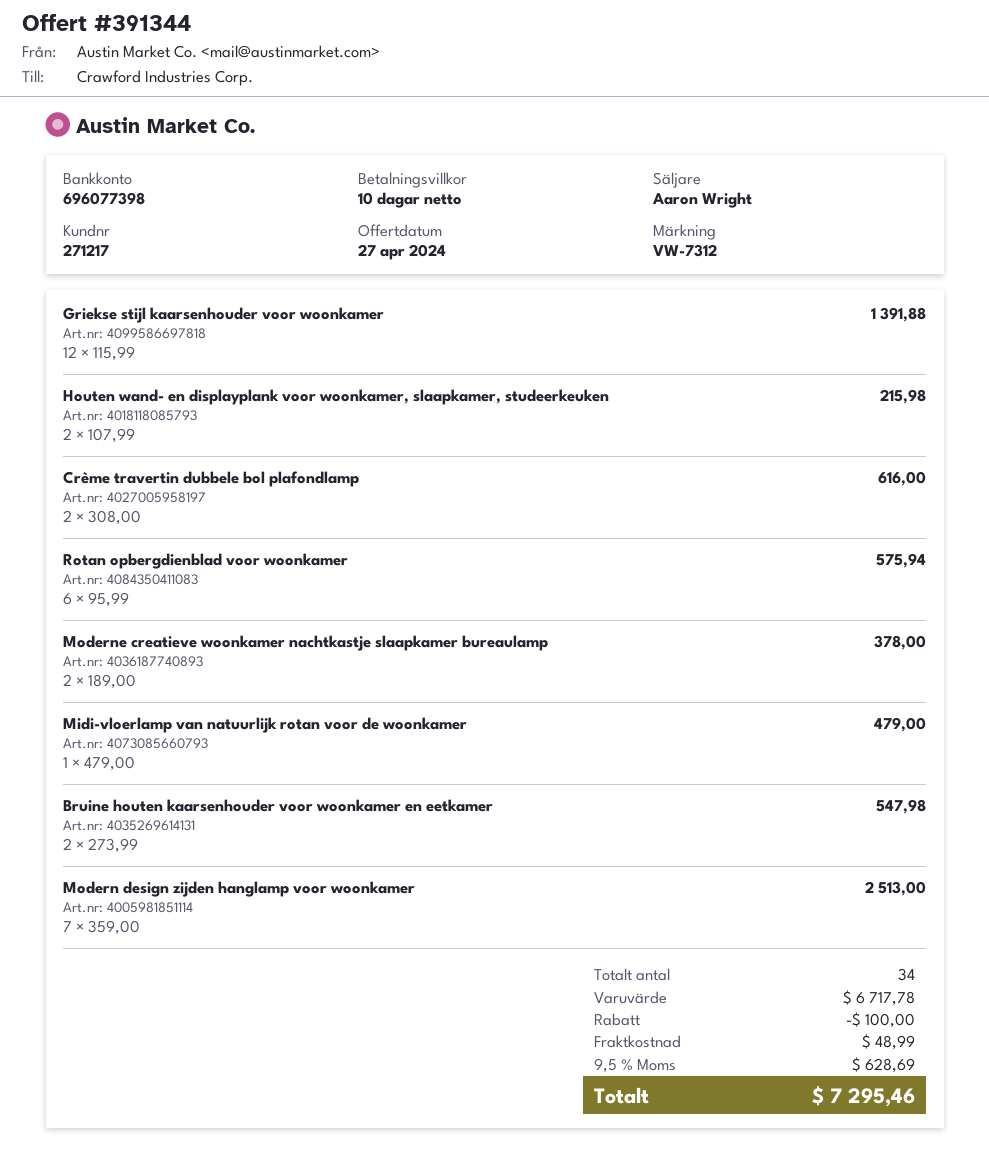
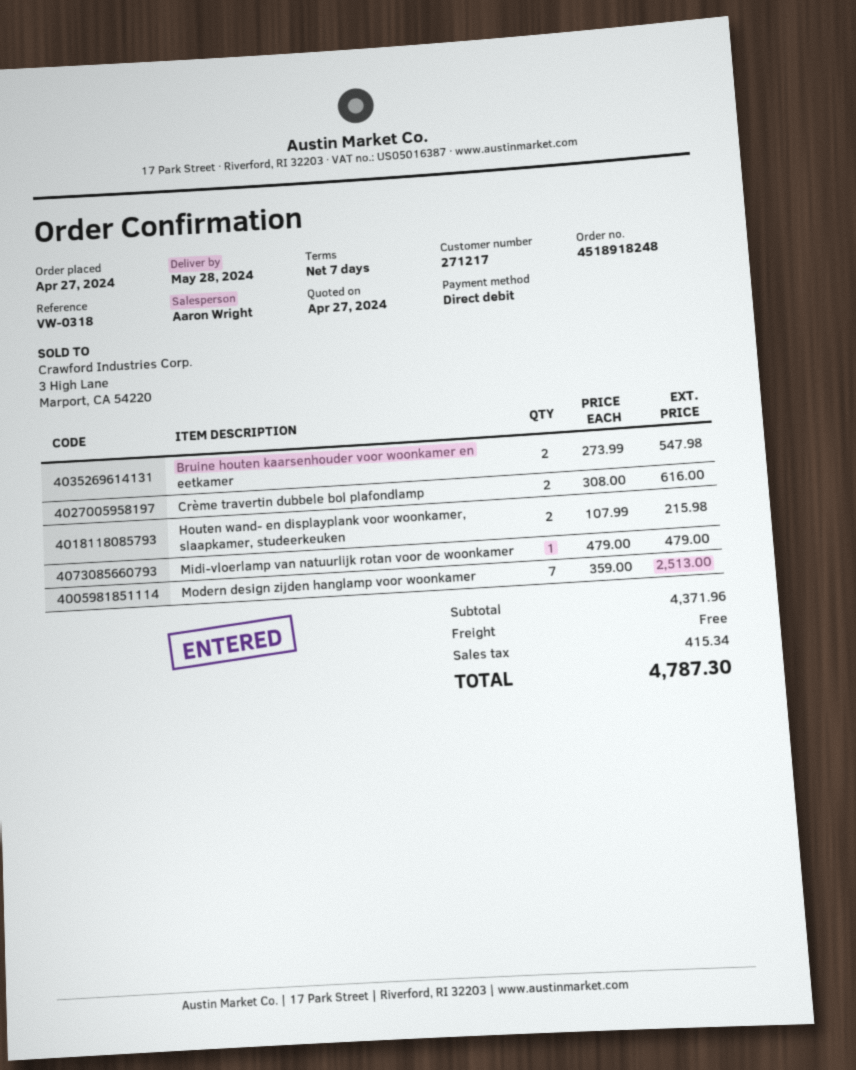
payment terms: 10 days -> 7 days
reference: VW-7312 -> VW-0318
Griekse stijl kaarsenhouder voor woonkamer: 12 x 115.99 = 1391.88 -> none
Rotan opbergdienblad voor woonkamer: 6 x 95.99 = 575.94 -> none
Moderne creatieve woonkamer nachtkastje slaapkamer bureaulamp: 2 x 189.00 = 378.00 -> none
subtotal: 6717.78 -> 4371.96
discount: 100.00 -> none
shipping: 48.99 -> 0.00
tax: 628.69 -> 415.34
total: 7295.46 -> 4787.30

